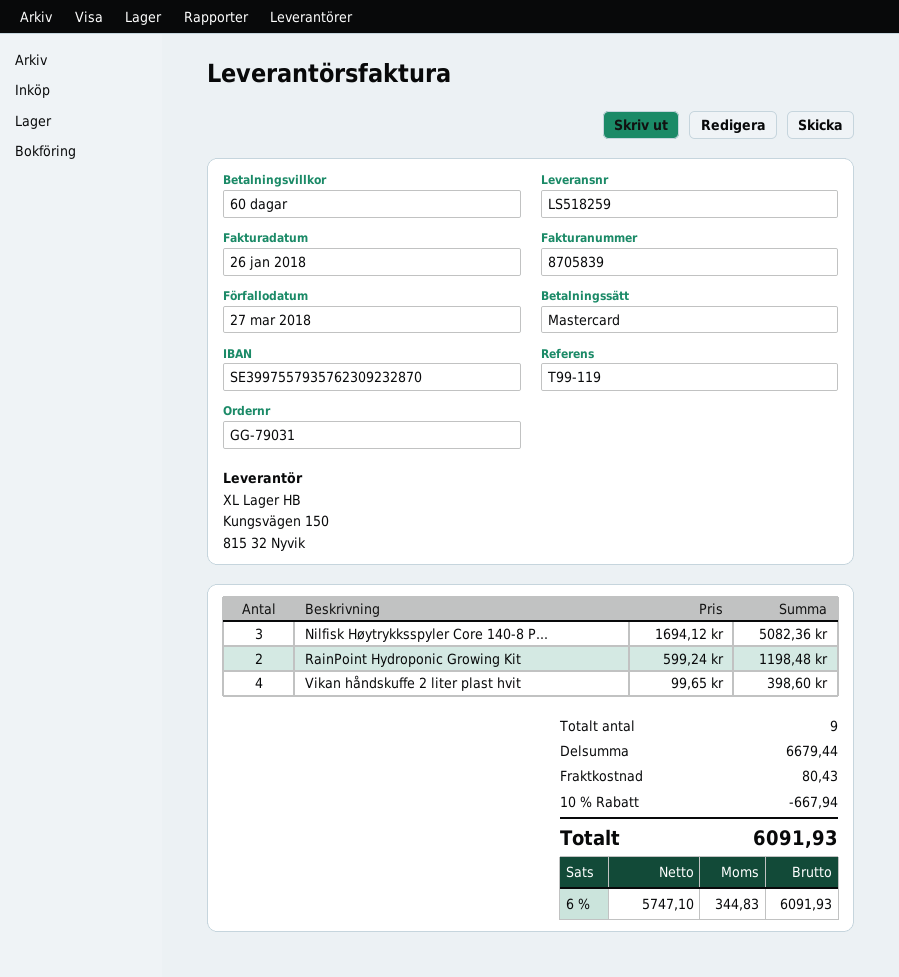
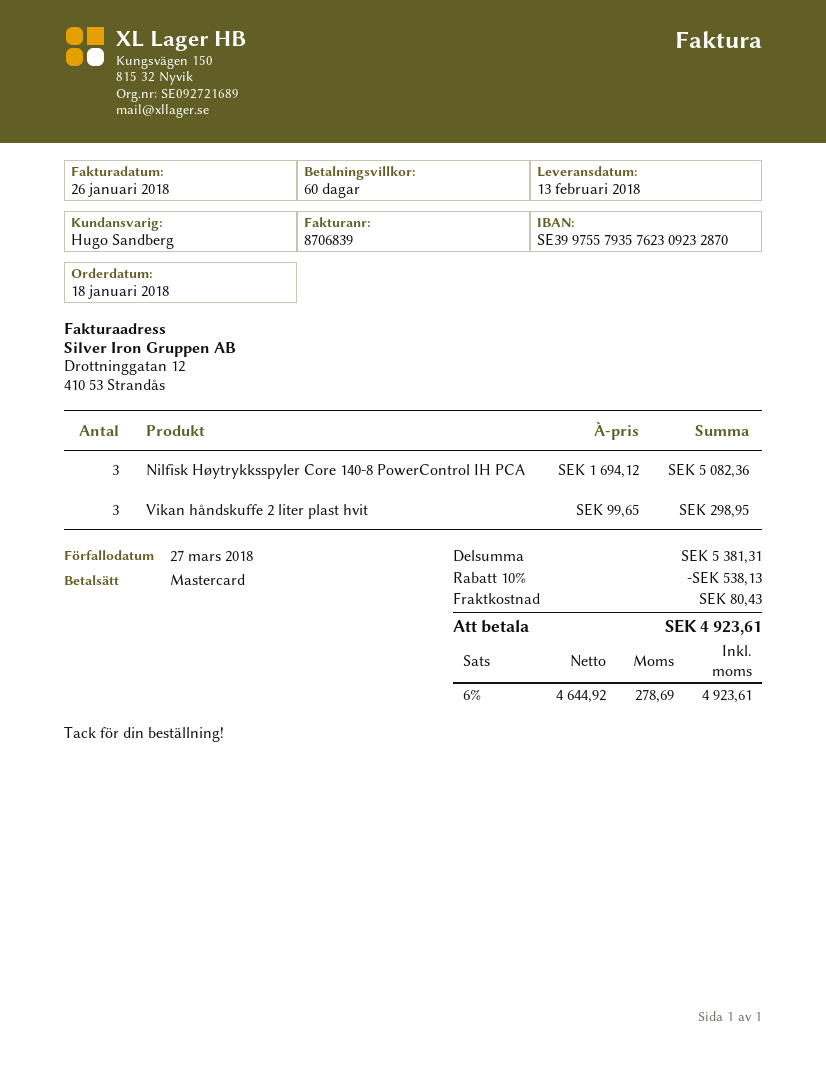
invoice number: 8705839 -> 8706839
RainPoint Hydroponic Growing Kit: 2 x 599.24 = 1198.48 -> none
Vikan håndskuffe 2 liter plast hvit: 4 x 99.65 = 398.60 -> 3 x 99.65 = 298.95
subtotal: 6679.44 -> 5381.31
discount: 10% = 667.94 -> 10% = 538.13
net: 5747.10 -> 4644.92
tax: 6% = 344.83 -> 6% = 278.69
total: 6091.93 -> 4923.61

